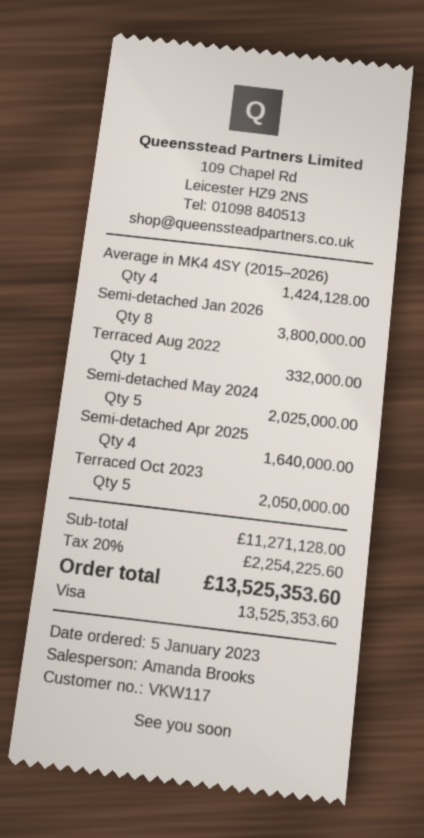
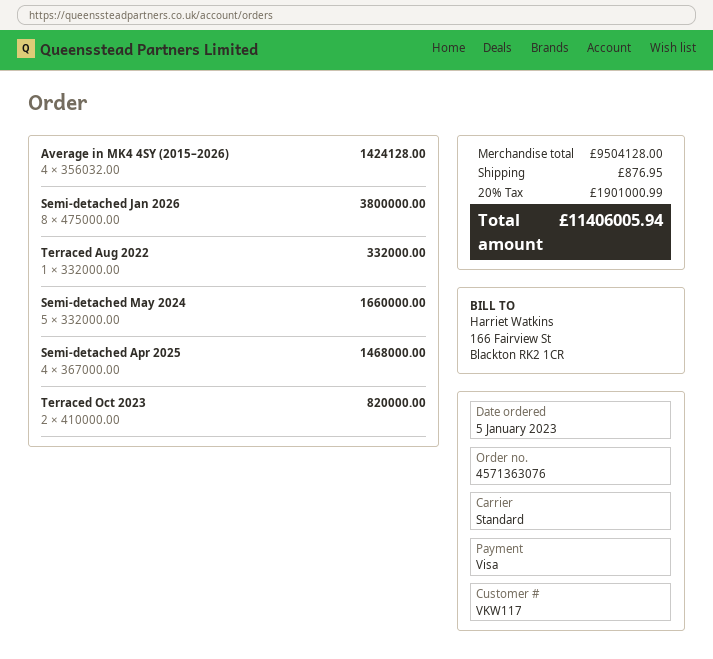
Semi-detached May 2024: 5 for 2025000.00 -> 5 for 1660000.00
Semi-detached Apr 2025: 4 for 1640000.00 -> 4 for 1468000.00
Terraced Oct 2023: 5 for 2050000.00 -> 2 for 820000.00
subtotal: 11271128.00 -> 9504128.00
shipping: none -> 876.95
tax: 20% = 2254225.60 -> 20% = 1901000.99
total: 13525353.60 -> 11406005.94

